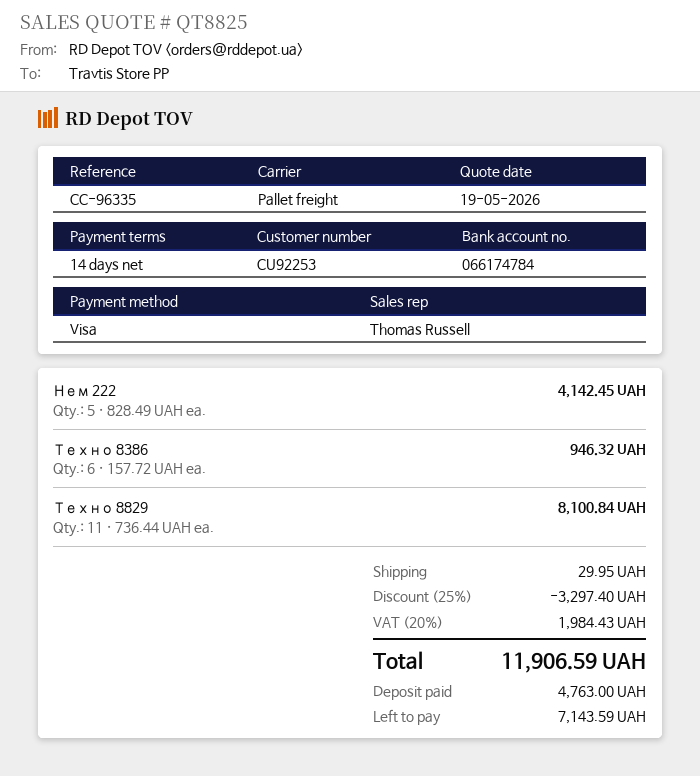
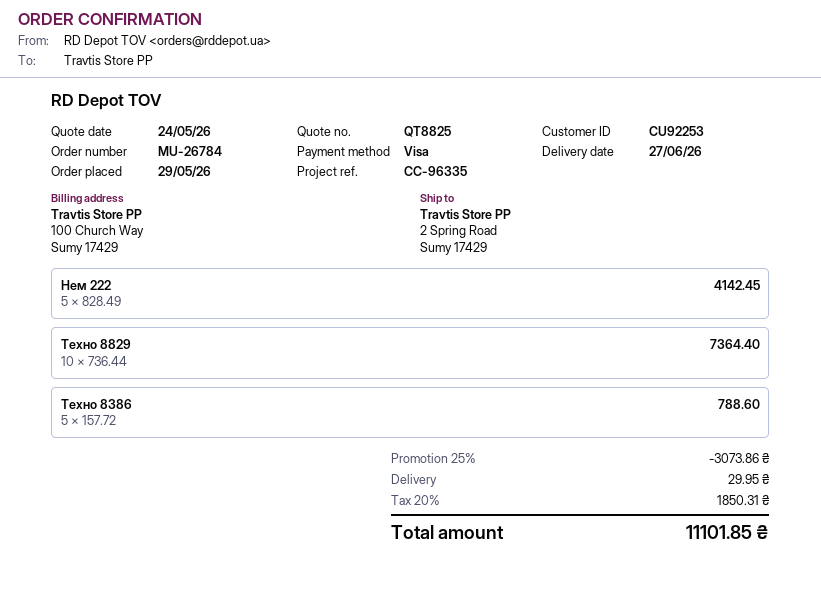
quote date: 2026-05-19 -> 2026-05-24
Техно 8386: 6 x 157.72 = 946.32 -> 5 x 157.72 = 788.60
Техно 8829: 11 x 736.44 = 8100.84 -> 10 x 736.44 = 7364.40
discount: 25% = 3297.40 -> 25% = 3073.86
tax: 20% = 1984.43 -> 20% = 1850.31
total: 11906.59 -> 11101.85

